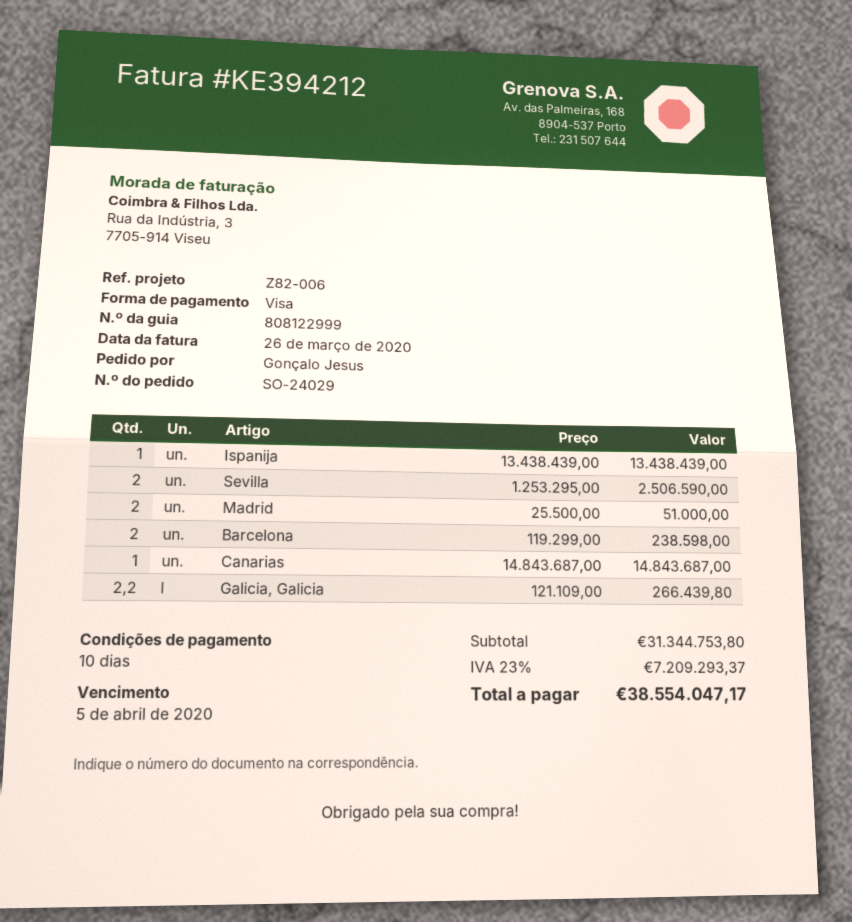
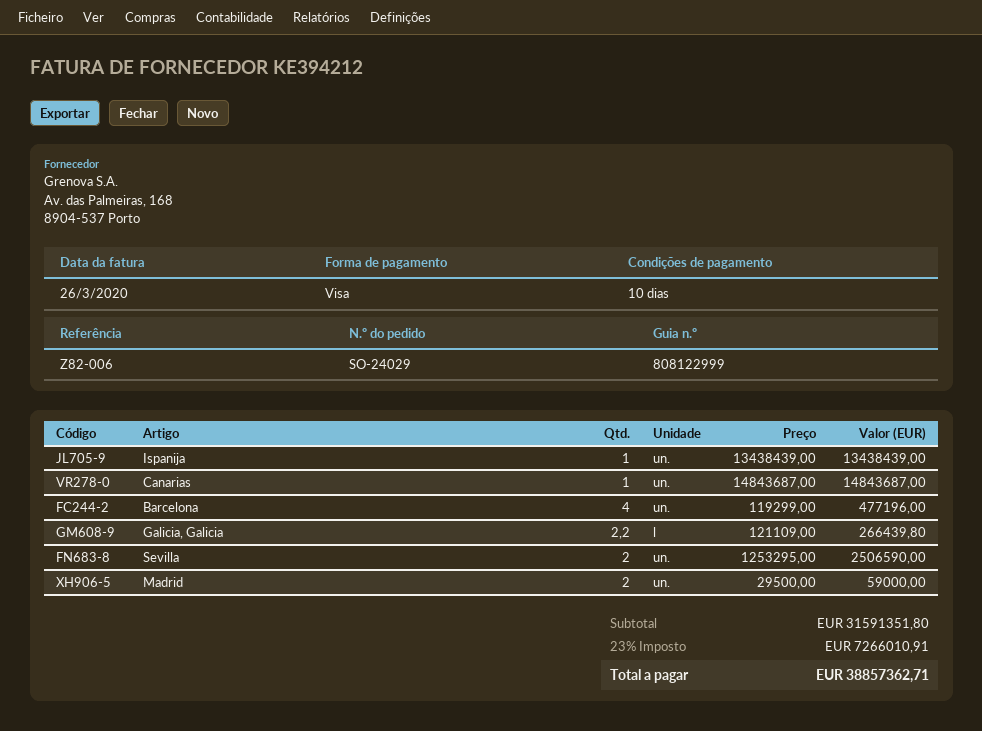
Madrid: 2 x 25500.00 = 51000.00 -> 2 x 29500.00 = 59000.00
Barcelona: 2 x 119299.00 = 238598.00 -> 4 x 119299.00 = 477196.00
subtotal: 31344753.80 -> 31591351.80
tax: 23% = 7209293.37 -> 23% = 7266010.91
total: 38554047.17 -> 38857362.71

